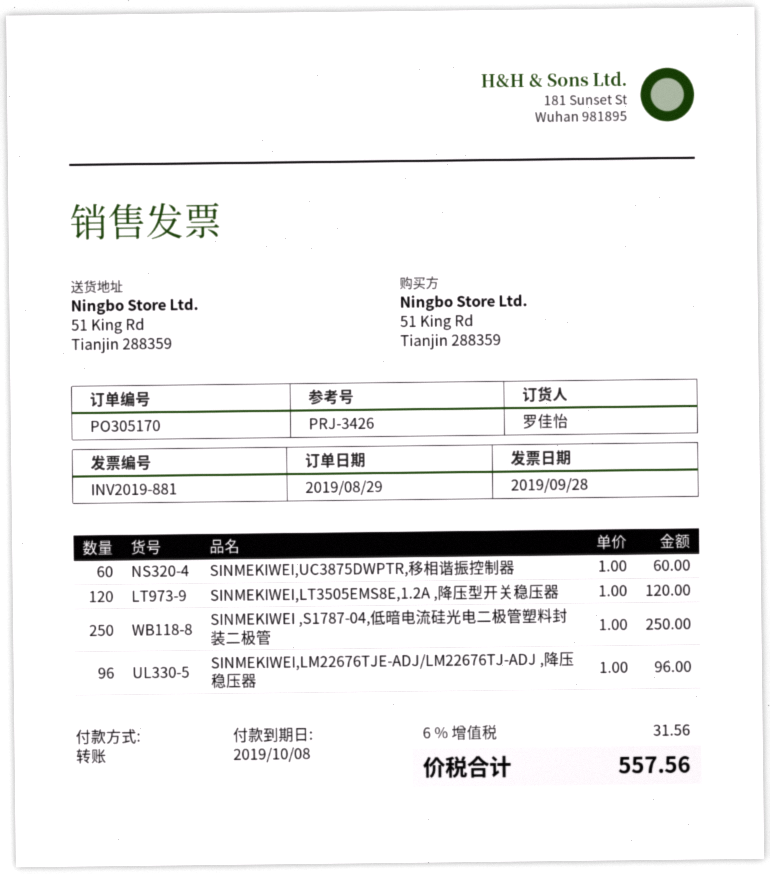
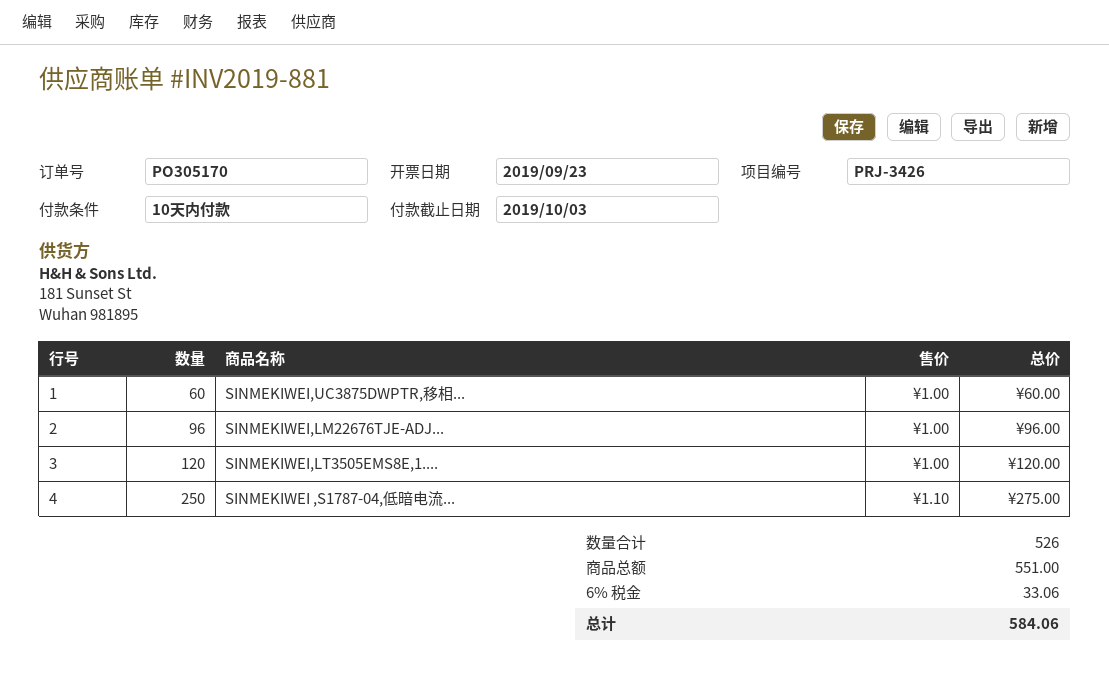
invoice date: 2019-09-28 -> 2019-09-23
due date: 2019-10-08 -> 2019-10-03
SINMEKIWEI ,S1787-04,低暗电流硅光电二极管塑料封装二极管: 250 x 1.00 = 250.00 -> 250 x 1.10 = 275.00
tax: 6% = 31.56 -> 6% = 33.06
total: 557.56 -> 584.06

